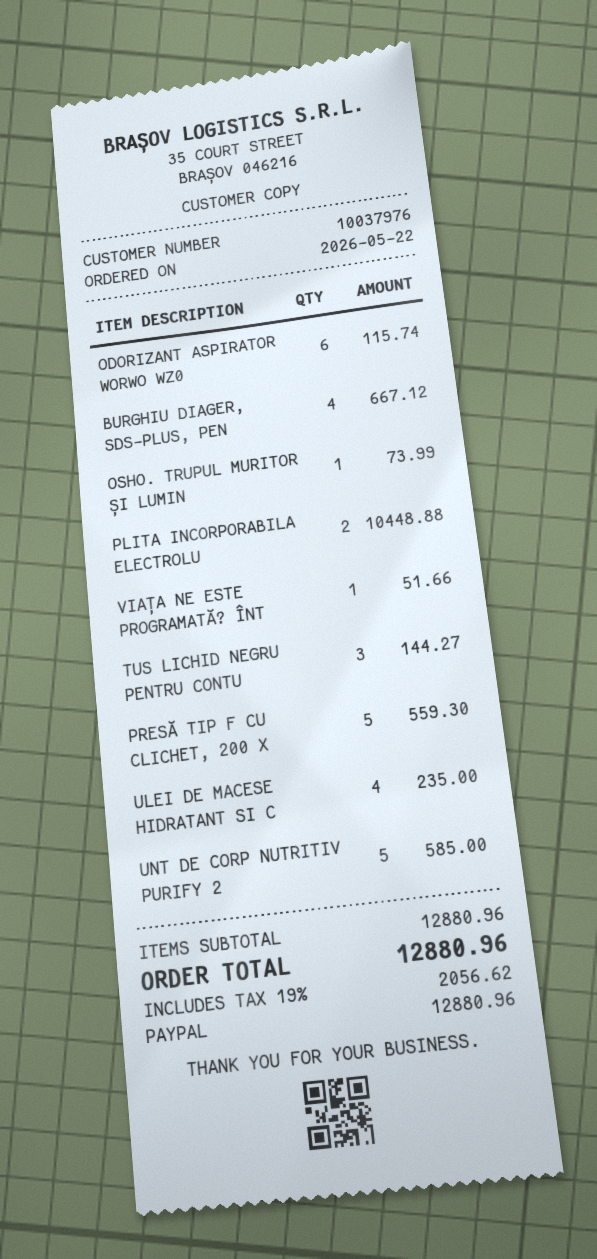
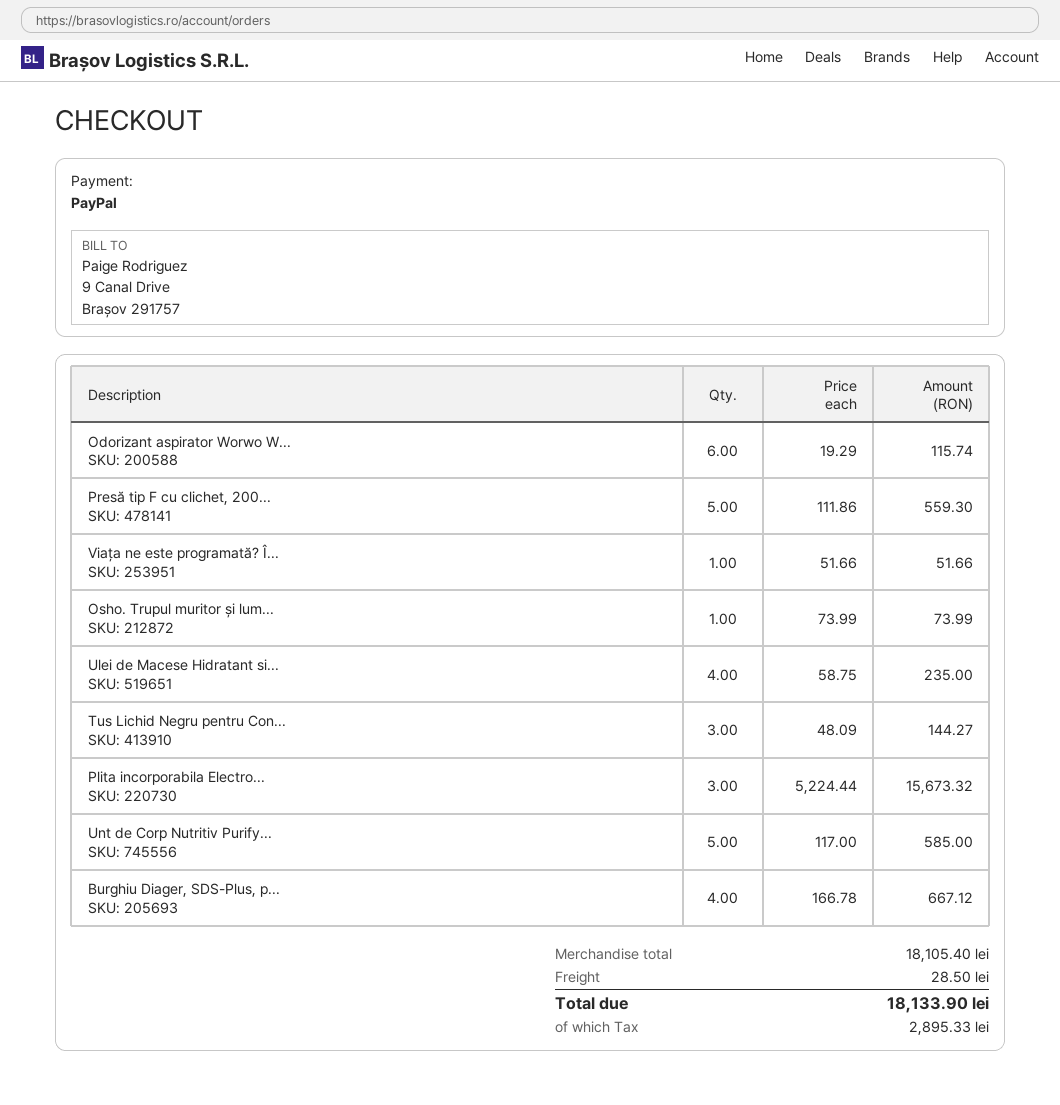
PLITA INCORPORABILA ELECTROLU: 2 for 10448.88 -> 3 for 15673.32
subtotal: 12880.96 -> 18105.40
shipping: none -> 28.50
tax: 2056.62 -> 2895.33
total: 12880.96 -> 18133.90

